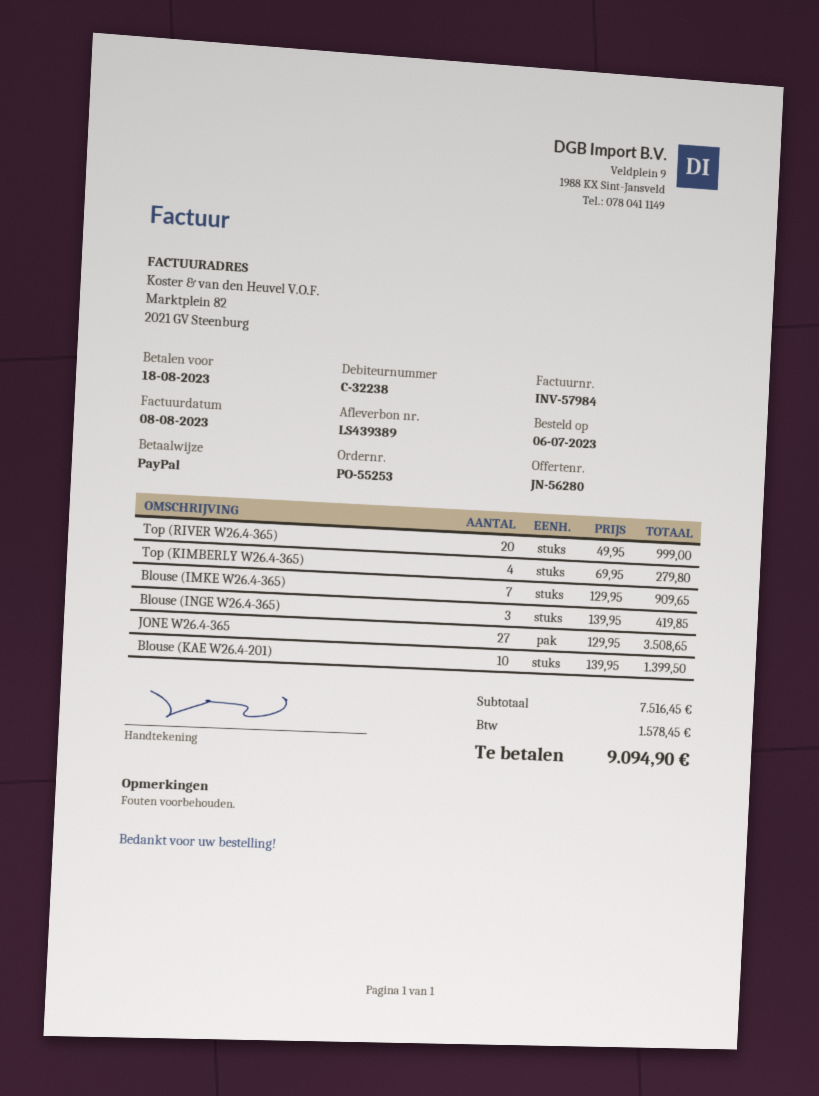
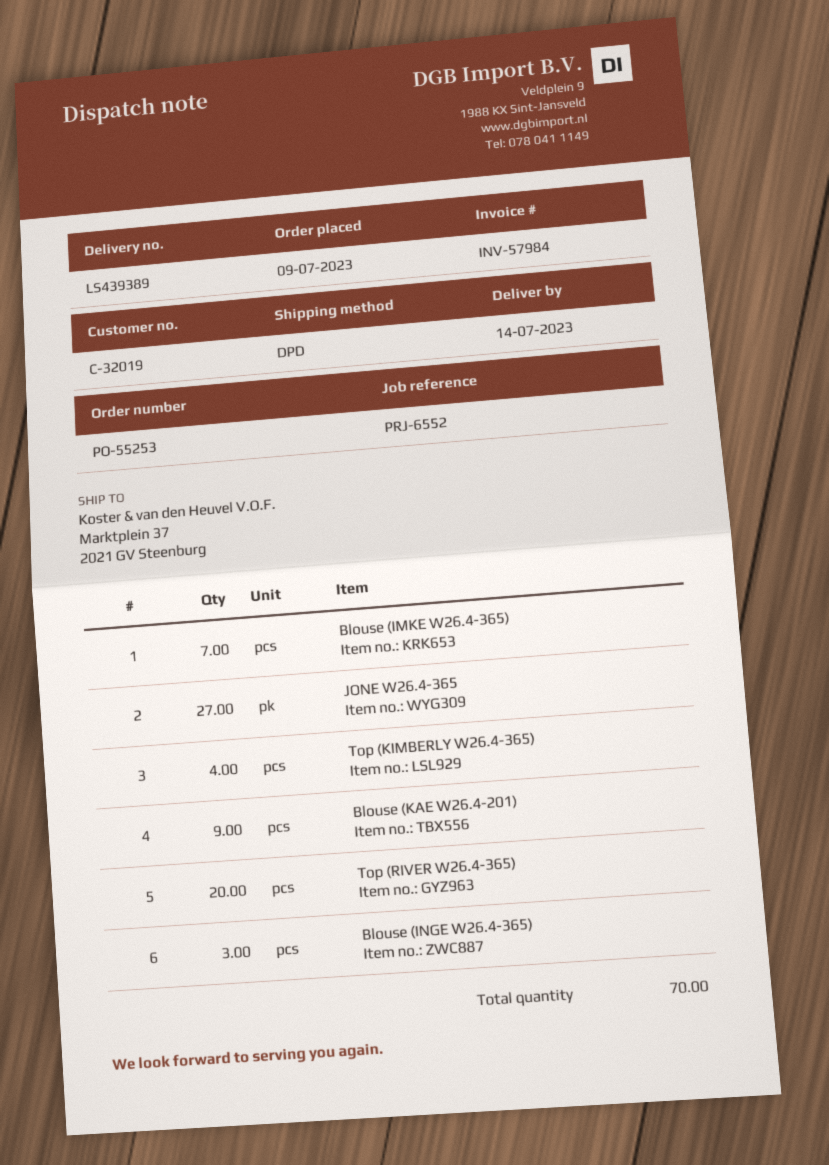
order date: 2023-07-06 -> 2023-07-09
customer number: C-32238 -> C-32019
Blouse (KAE W26.4-201): 10 -> 9

